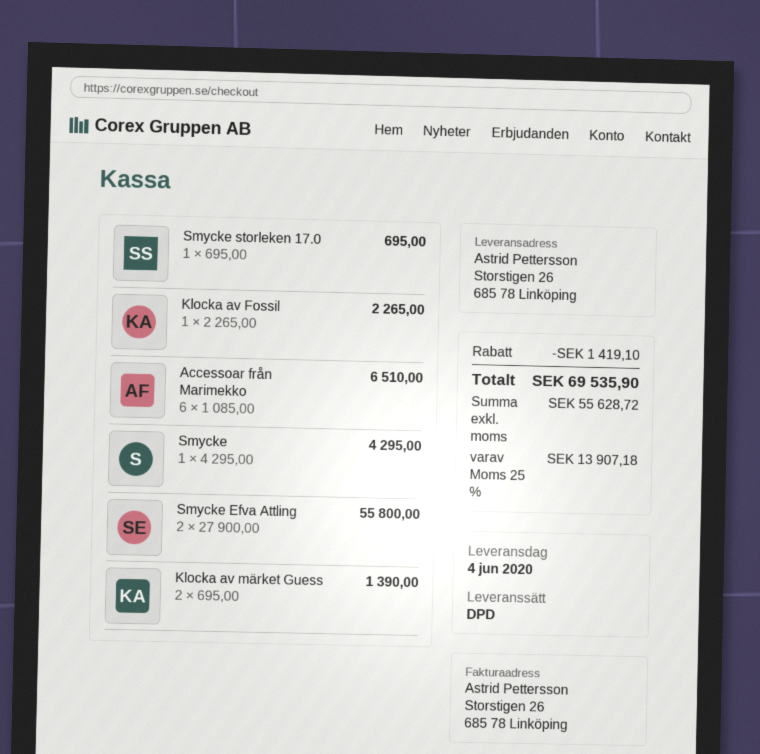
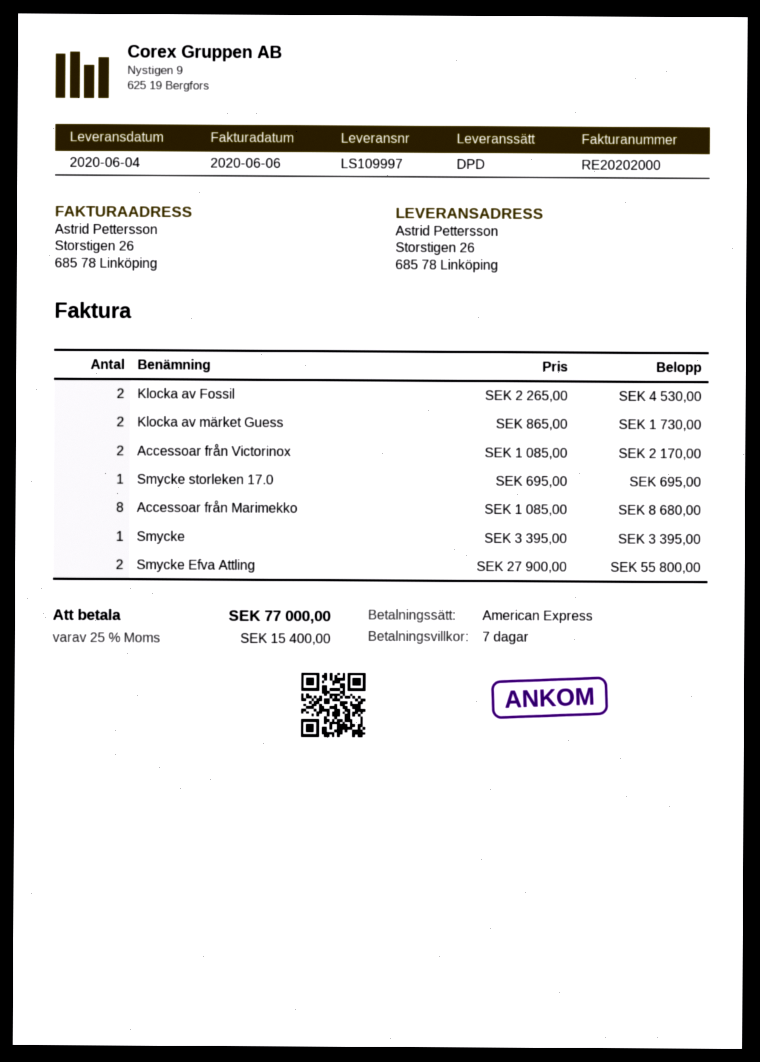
Klocka av Fossil: 1 x 2265.00 = 2265.00 -> 2 x 2265.00 = 4530.00
Accessoar från Marimekko: 6 x 1085.00 = 6510.00 -> 8 x 1085.00 = 8680.00
Smycke: 1 x 4295.00 = 4295.00 -> 1 x 3395.00 = 3395.00
Klocka av märket Guess: 2 x 695.00 = 1390.00 -> 2 x 865.00 = 1730.00
Accessoar från Victorinox: none -> 2 x 1085.00 = 2170.00
discount: 1419.10 -> none
tax: 25% = 13907.18 -> 25% = 15400.00
total: 69535.90 -> 77000.00

